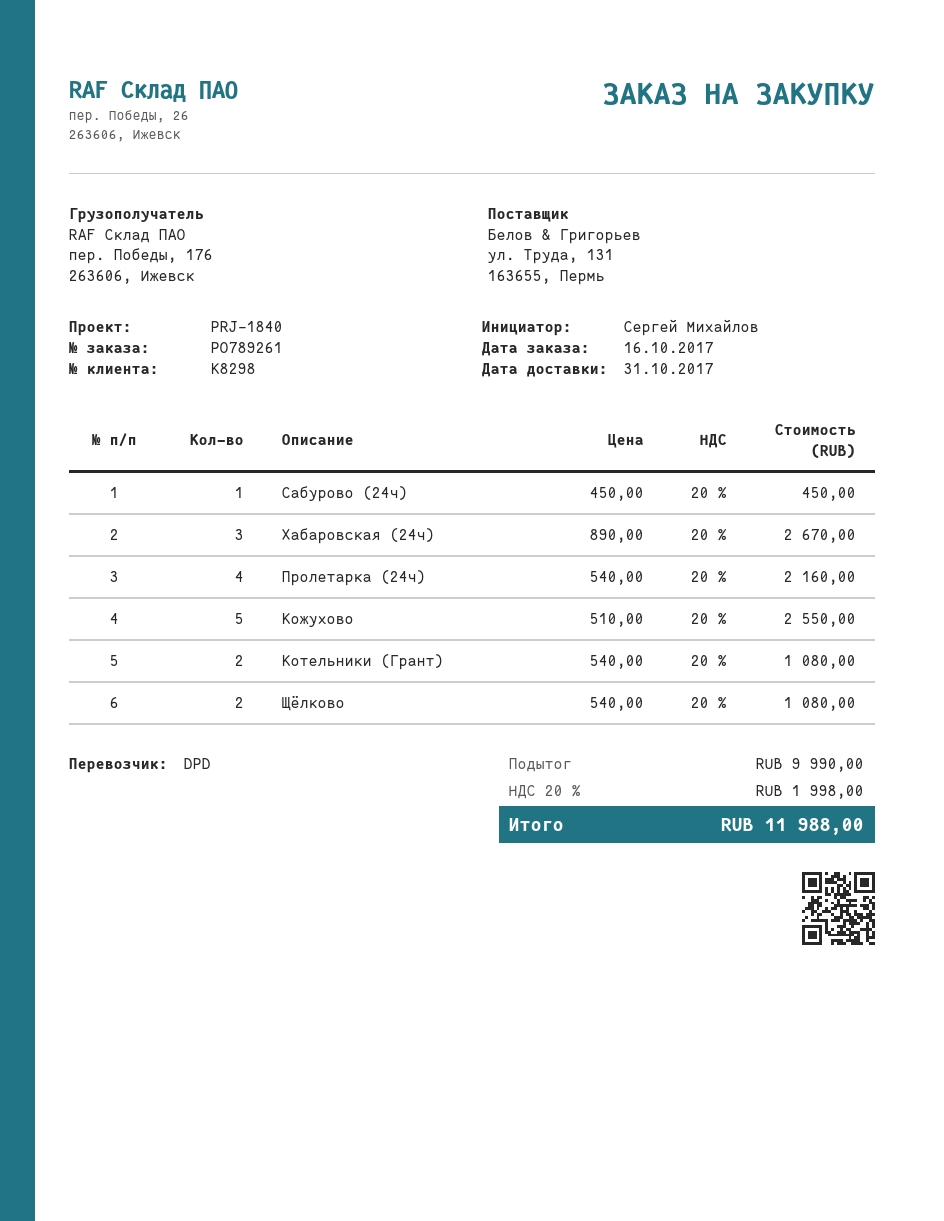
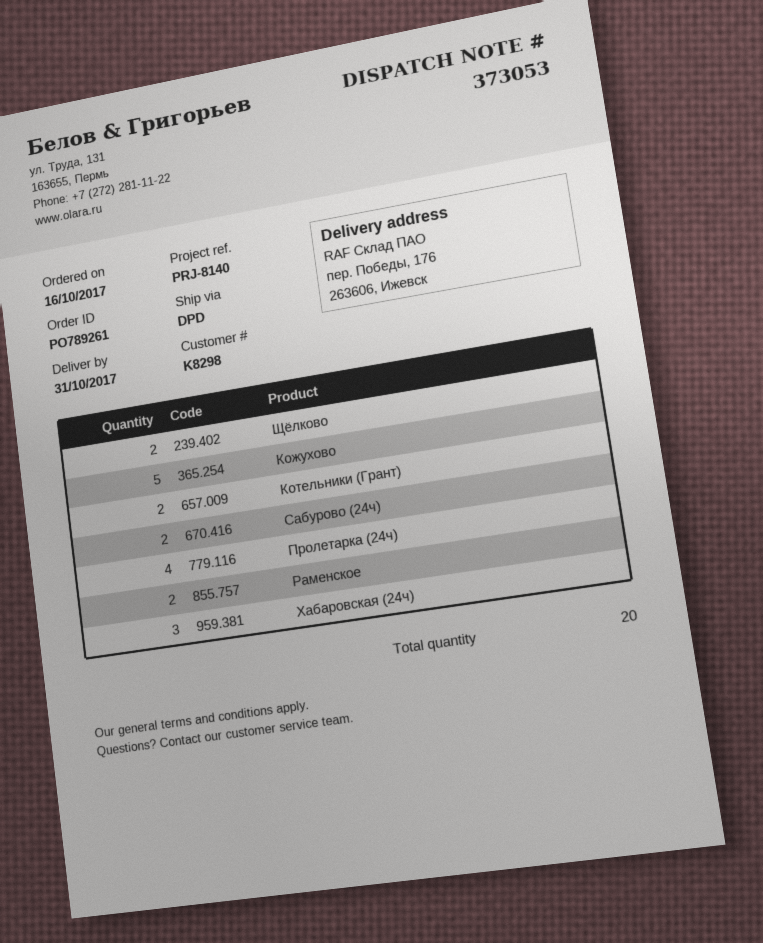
reference: PRJ-1840 -> PRJ-8140
Сабурово (24ч): 1 -> 2
Раменское: none -> 2

